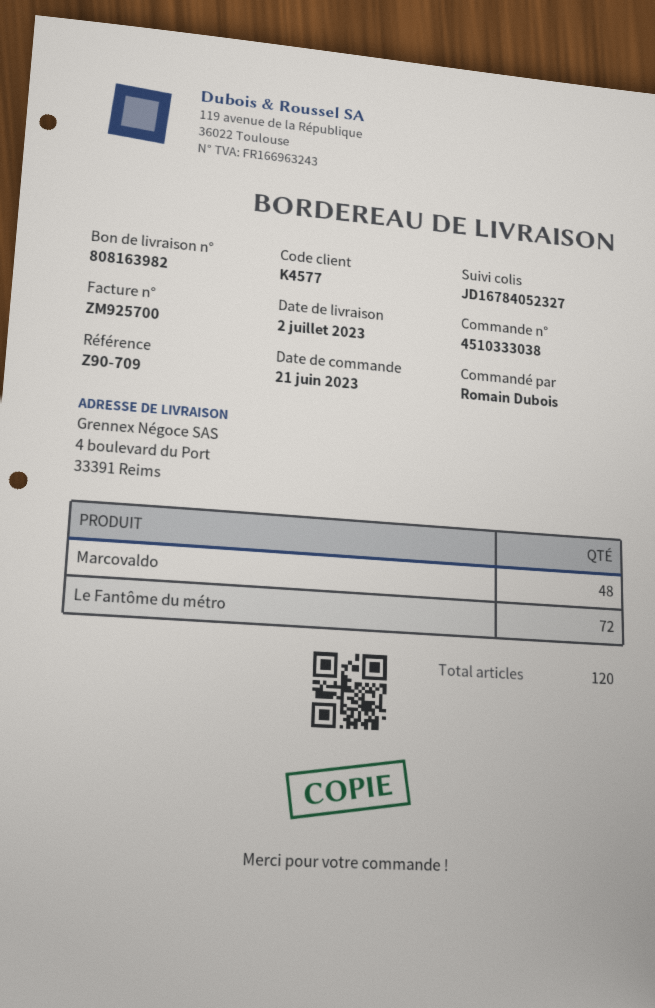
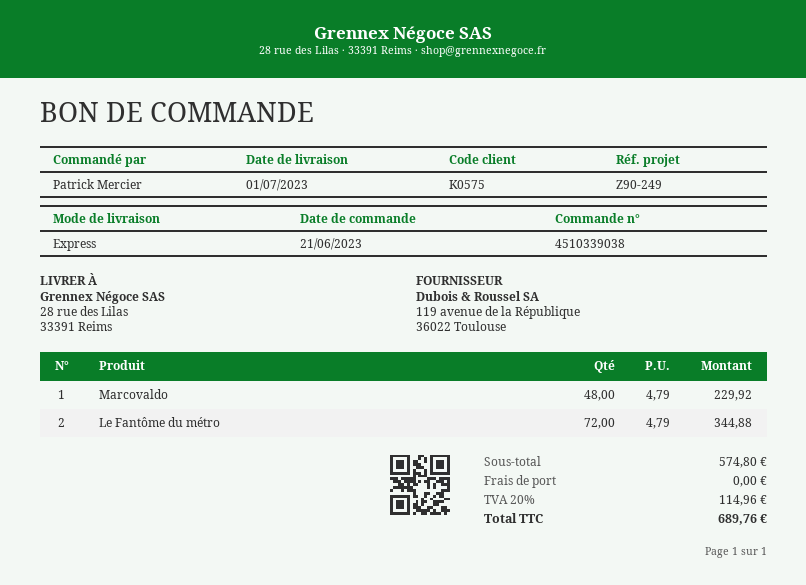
order number: 4510333038 -> 4510339038
delivery date: 2023-07-02 -> 2023-07-01
customer number: K4577 -> K0575
reference: Z90-709 -> Z90-249
ordered by: Romain Dubois -> Patrick Mercier
ship to: 4 boulevard du Port, 33391 Reims -> 28 rue des Lilas, 33391 Reims

